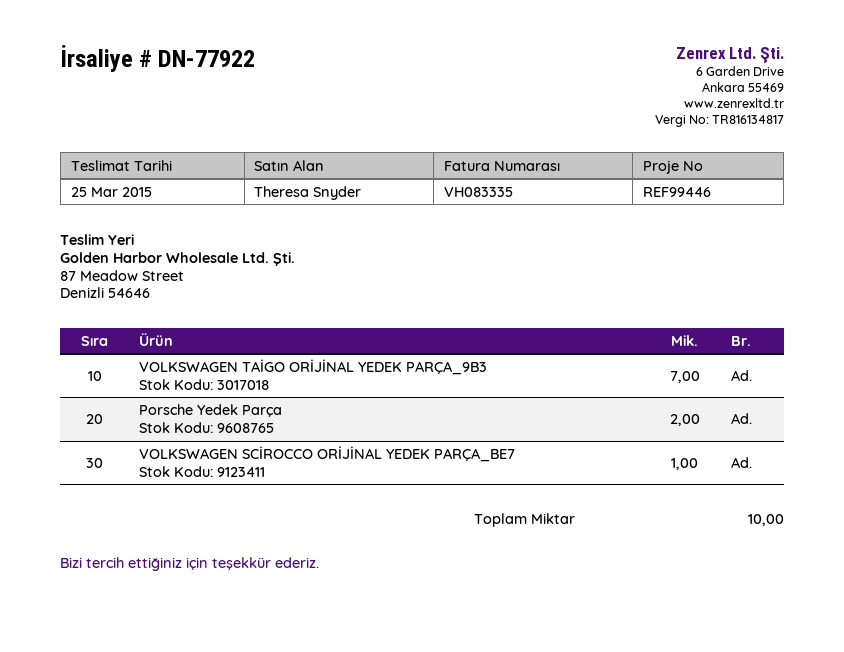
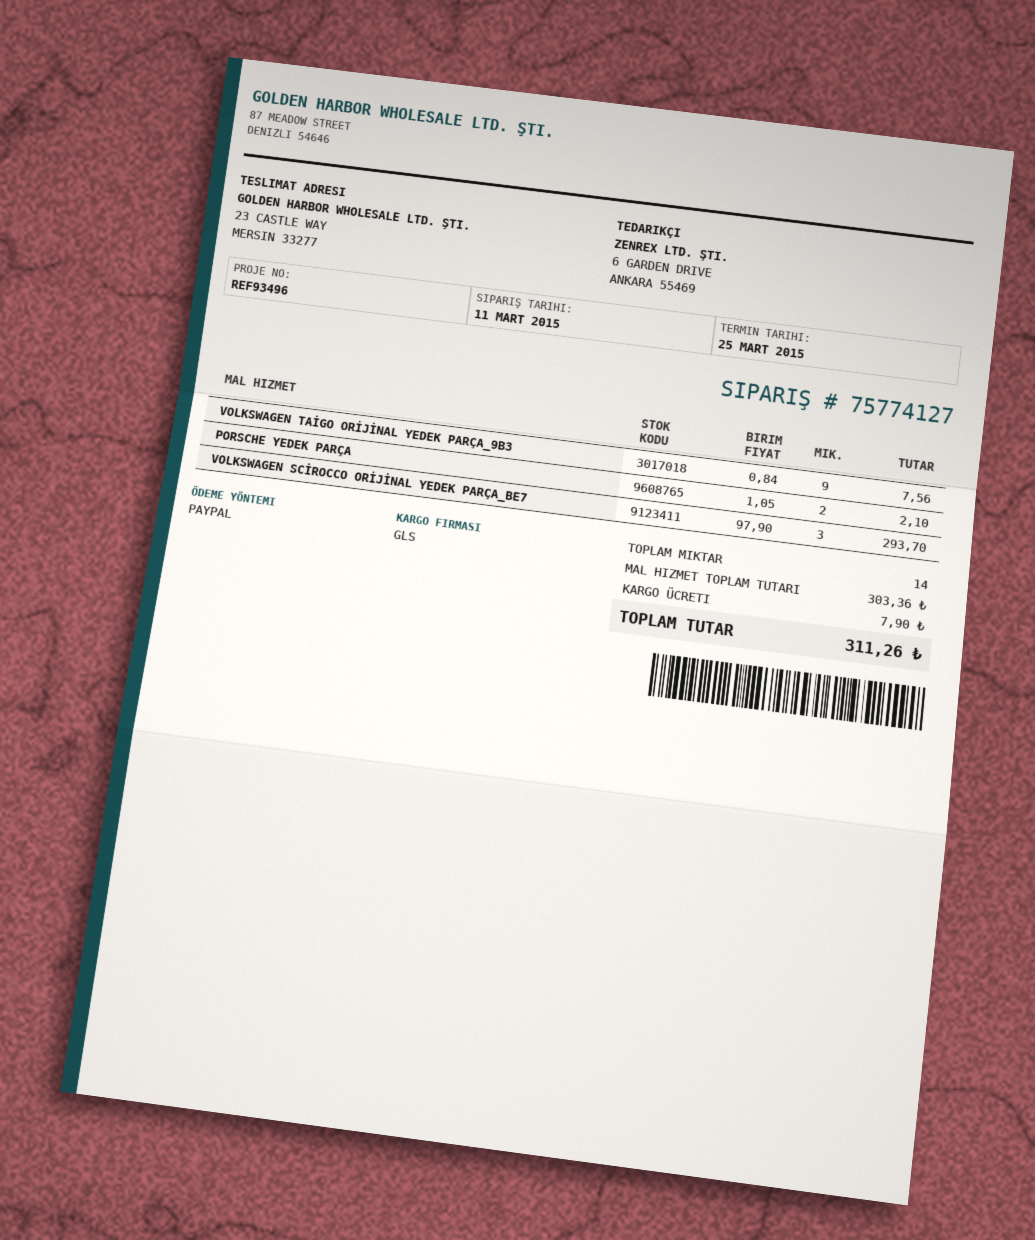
reference: REF99446 -> REF93496
ship to: 87 Meadow Street, Denizli 54646 -> 23 CASTLE WAY, MERSIN 33277
VOLKSWAGEN TAİGO ORİJİNAL YEDEK PARÇA_9B3: 7 -> 9
VOLKSWAGEN SCİROCCO ORİJİNAL YEDEK PARÇA_BE7: 1 -> 3
total quantity: 10 -> 14

